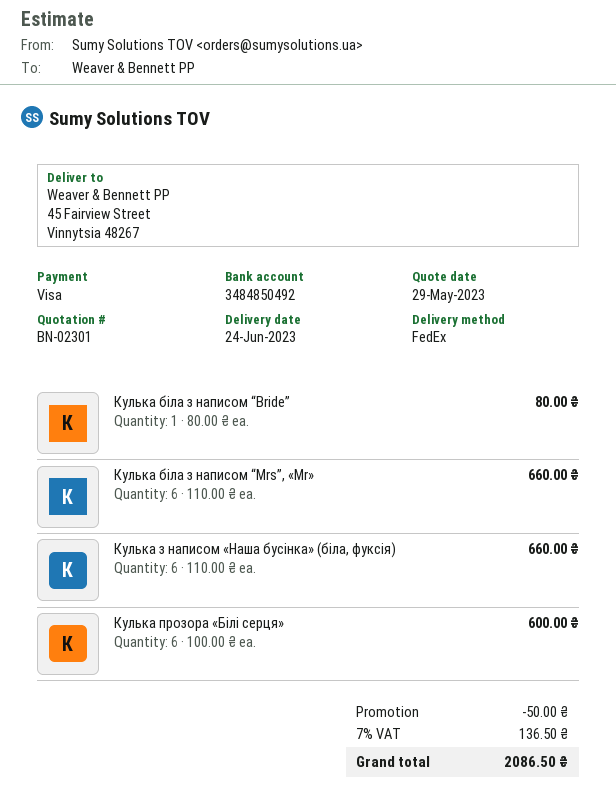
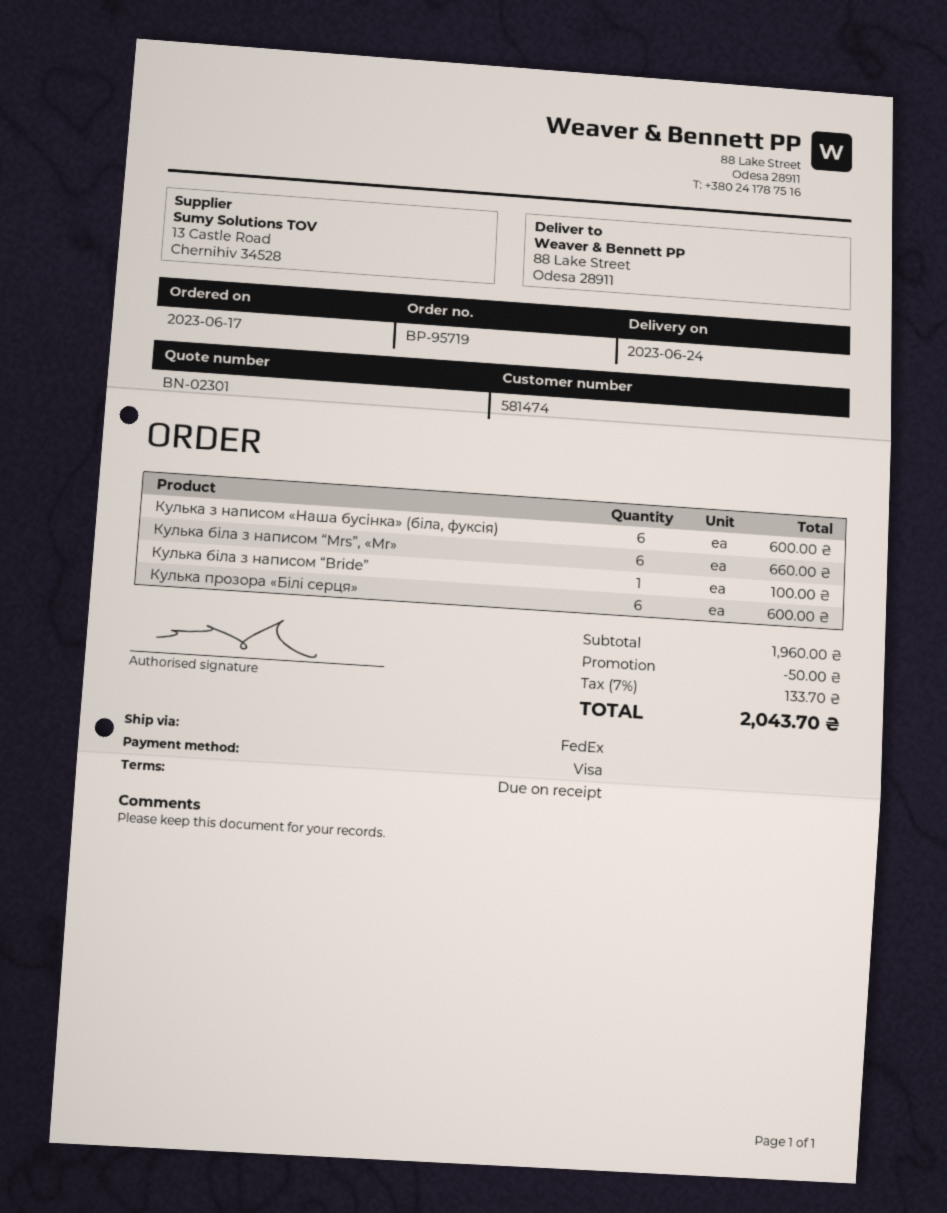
ship to: 45 Fairview Street, Vinnytsia 48267 -> 88 Lake Street, Odesa 28911
Кулька біла з написом “Bride”: 1 for 80.00 -> 1 for 100.00
Кулька з написом «Наша бусінка» (біла, фуксія): 6 for 660.00 -> 6 for 600.00
tax: 7% = 136.50 -> 7% = 133.70
total: 2086.50 -> 2043.70

